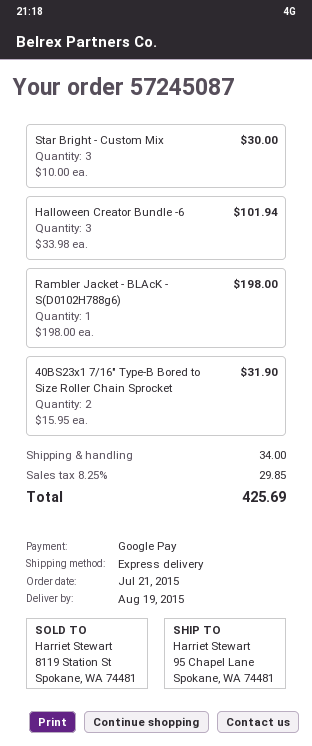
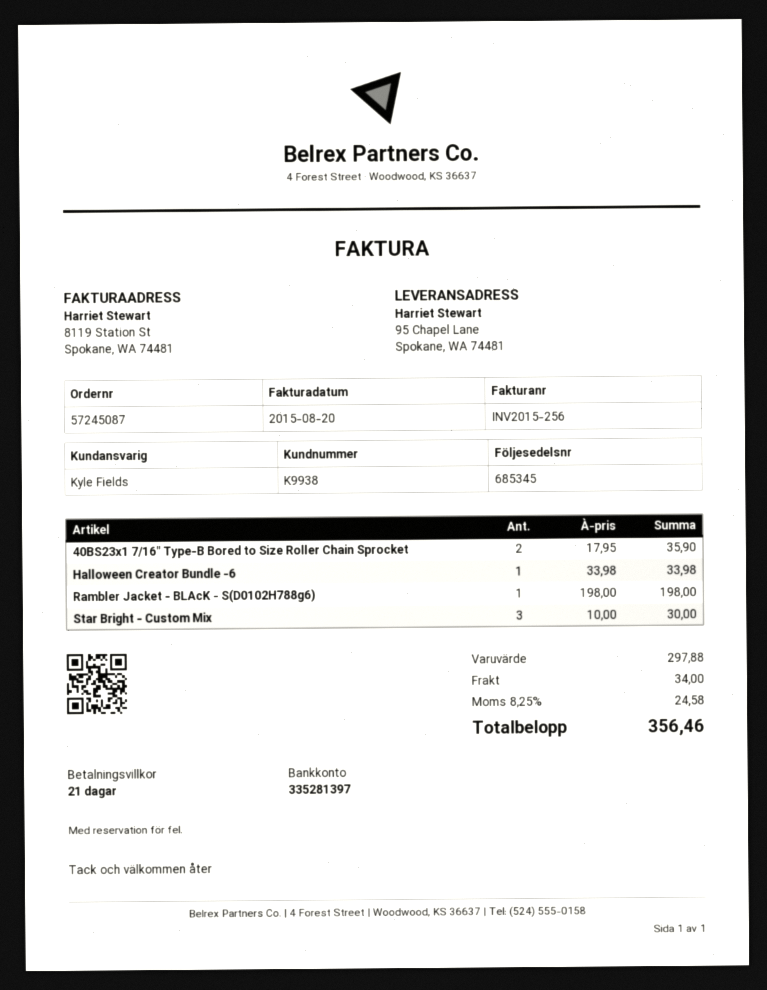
Halloween Creator Bundle -6: 3 x 33.98 = 101.94 -> 1 x 33.98 = 33.98
40BS23x1 7/16" Type-B Bored to Size Roller Chain Sprocket: 2 x 15.95 = 31.90 -> 2 x 17.95 = 35.90
tax: 8.25% = 29.85 -> 8.25% = 24.58
total: 425.69 -> 356.46

